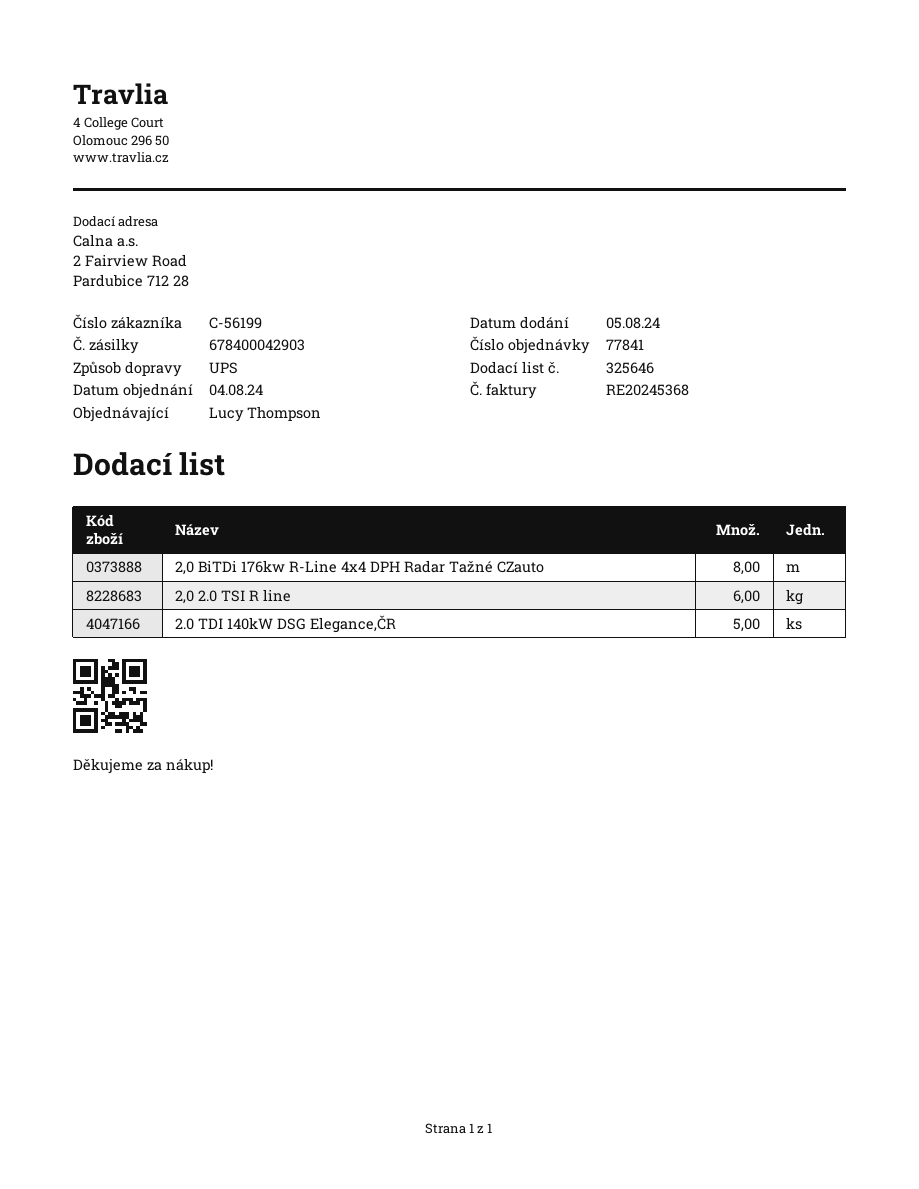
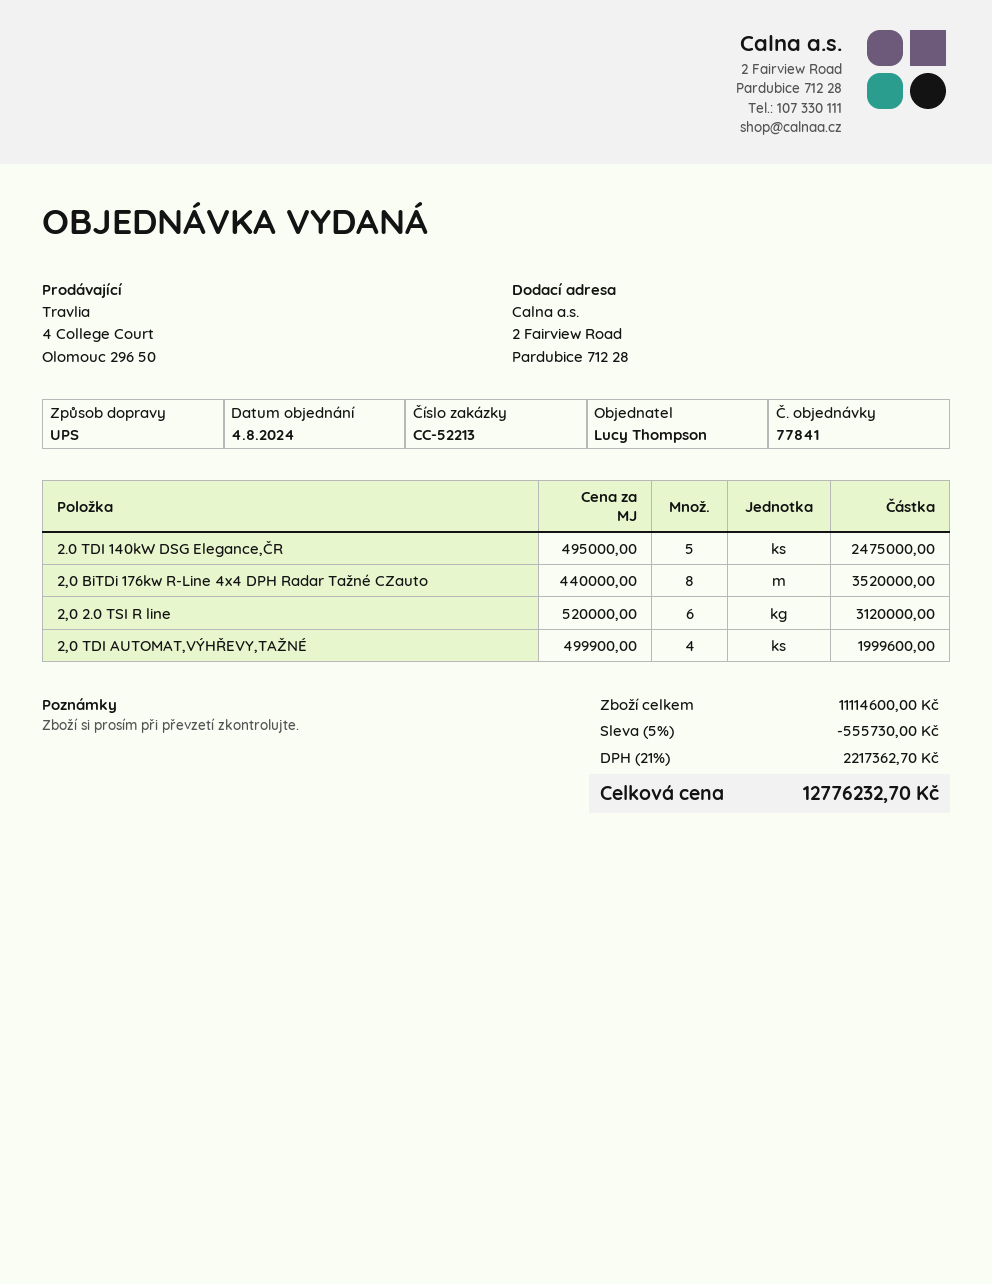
2,0 TDI AUTOMAT,VÝHŘEVY,TAŽNÉ: none -> 4

